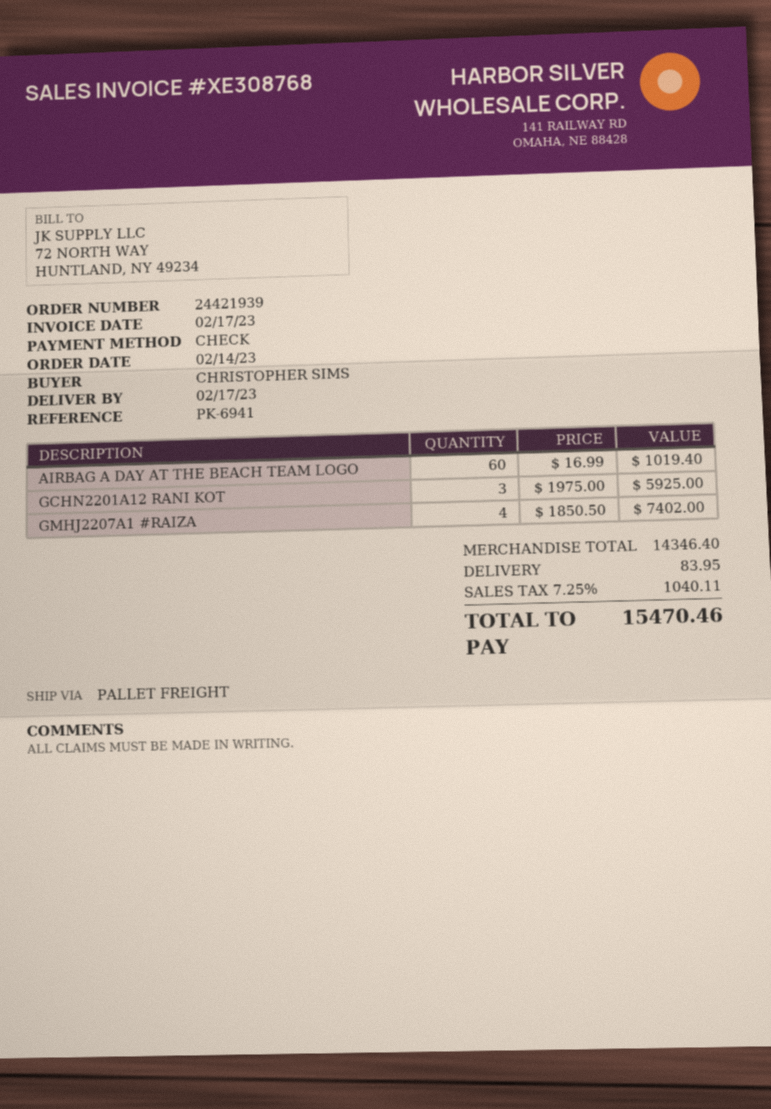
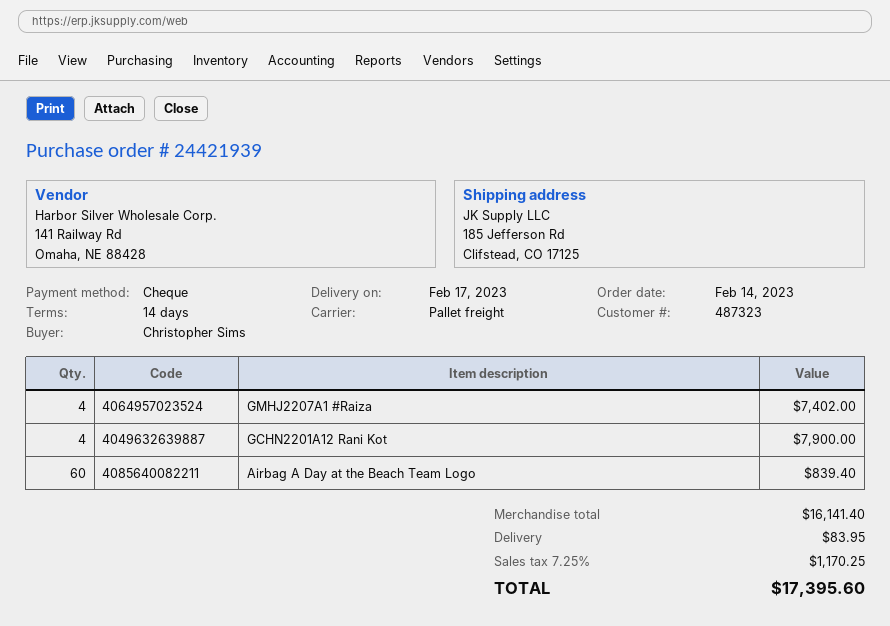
AIRBAG A DAY AT THE BEACH TEAM LOGO: 60 for 1019.40 -> 60 for 839.40
GCHN2201A12 RANI KOT: 3 for 5925.00 -> 4 for 7900.00
subtotal: 14346.40 -> 16141.40
tax: 7.25% = 1040.11 -> 7.25% = 1170.25
total: 15470.46 -> 17395.60

